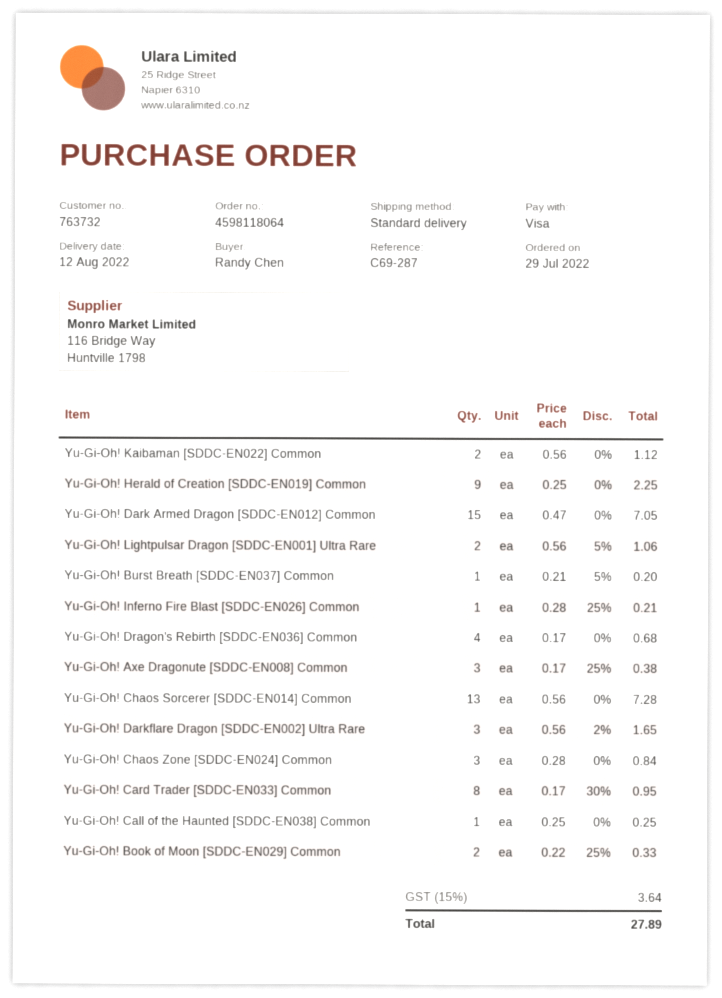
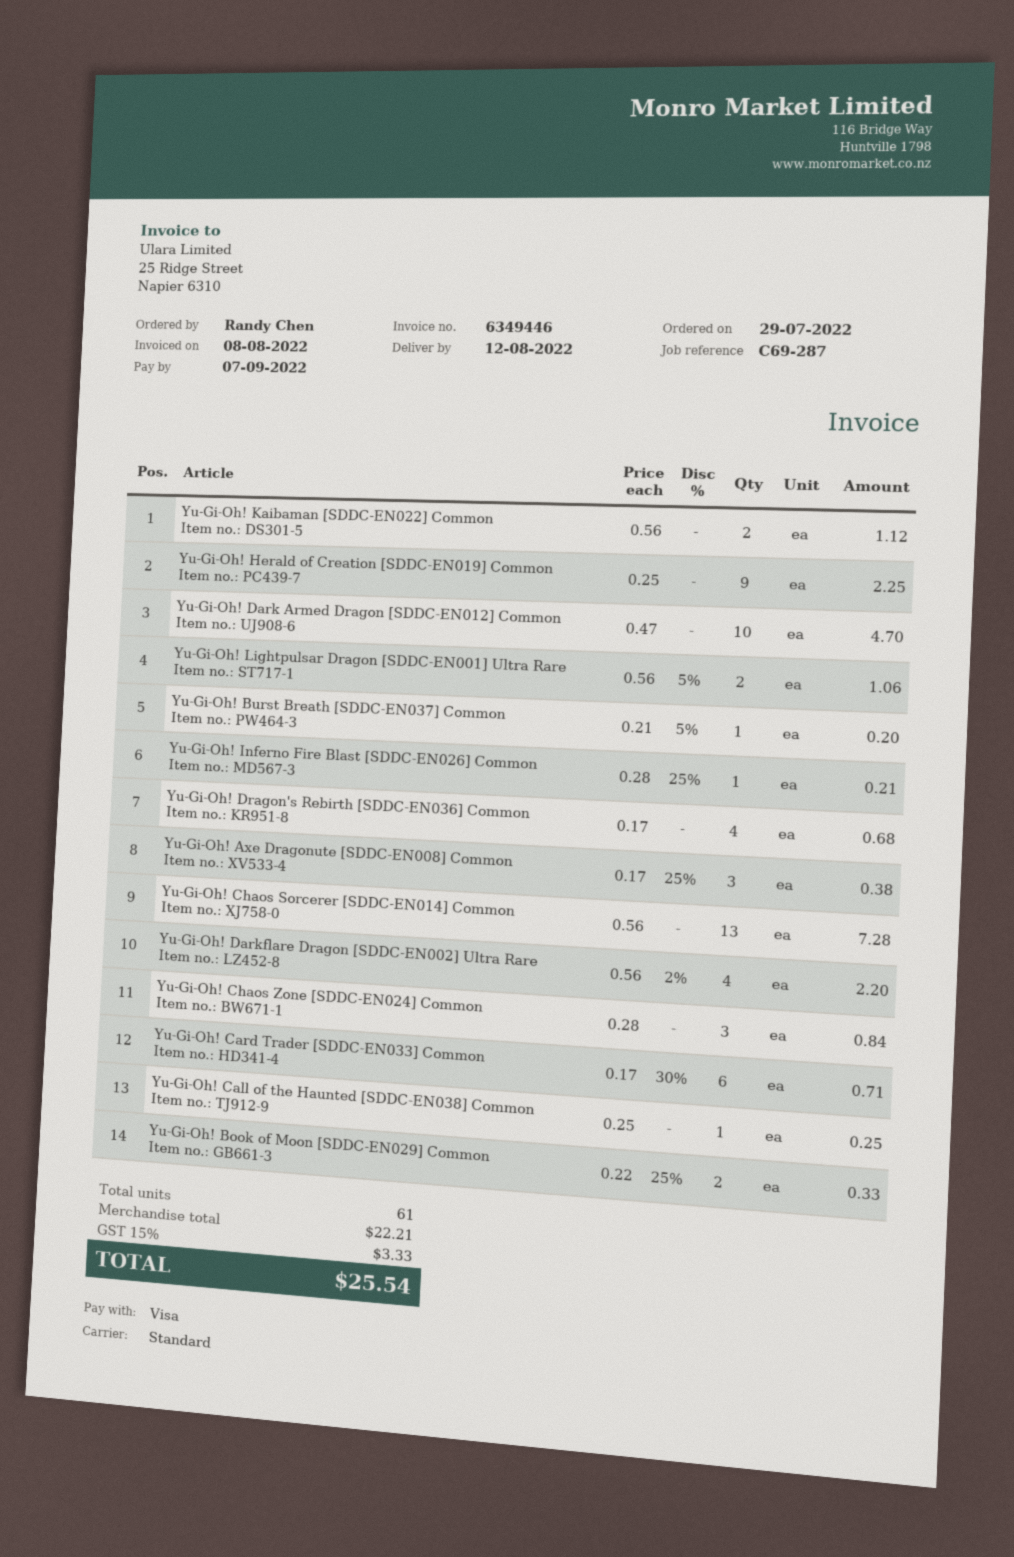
Yu-Gi-Oh! Dark Armed Dragon [SDDC-EN012] Common: 15 x 0.47 = 7.05 -> 10 x 0.47 = 4.70
Yu-Gi-Oh! Darkflare Dragon [SDDC-EN002] Ultra Rare: 3 x 0.56 - 2% = 1.65 -> 4 x 0.56 - 2% = 2.20
Yu-Gi-Oh! Card Trader [SDDC-EN033] Common: 8 x 0.17 - 30% = 0.95 -> 6 x 0.17 - 30% = 0.71
tax: 15% = 3.64 -> 15% = 3.33
total: 27.89 -> 25.54

